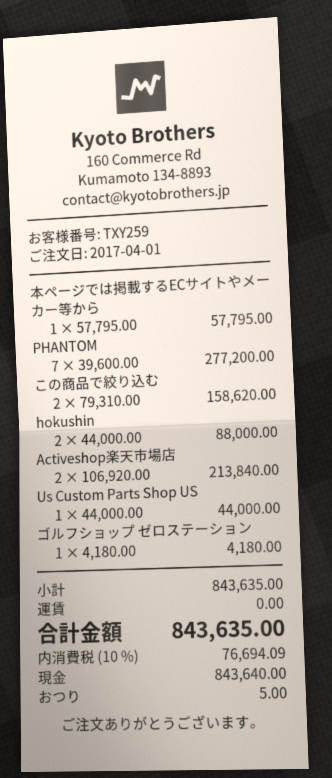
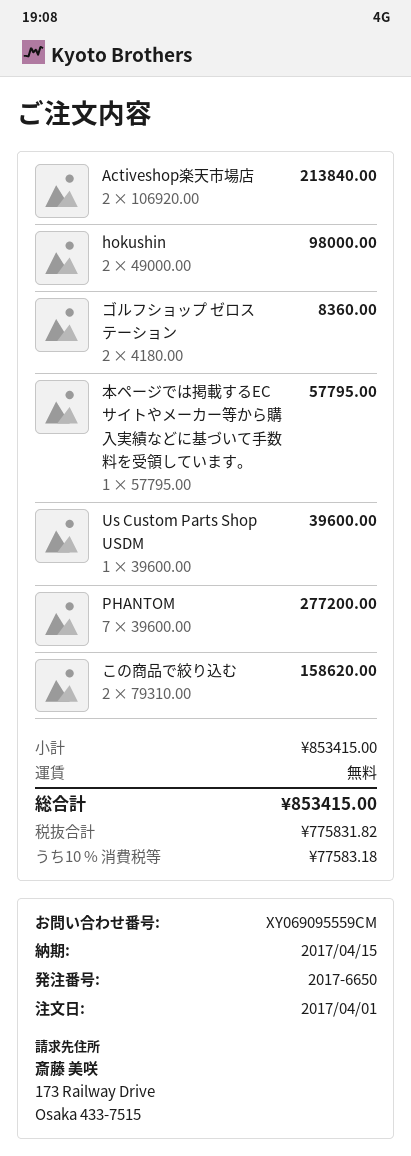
hokushin: 2 x 44000.00 = 88000.00 -> 2 x 49000.00 = 98000.00
Us Custom Parts Shop US: 1 x 44000.00 = 44000.00 -> 1 x 39600.00 = 39600.00
ゴルフショップ ゼロステーション: 1 x 4180.00 = 4180.00 -> 2 x 4180.00 = 8360.00
subtotal: 843635.00 -> 853415.00
tax: 10% = 76694.09 -> 10% = 77583.18
total: 843635.00 -> 853415.00

